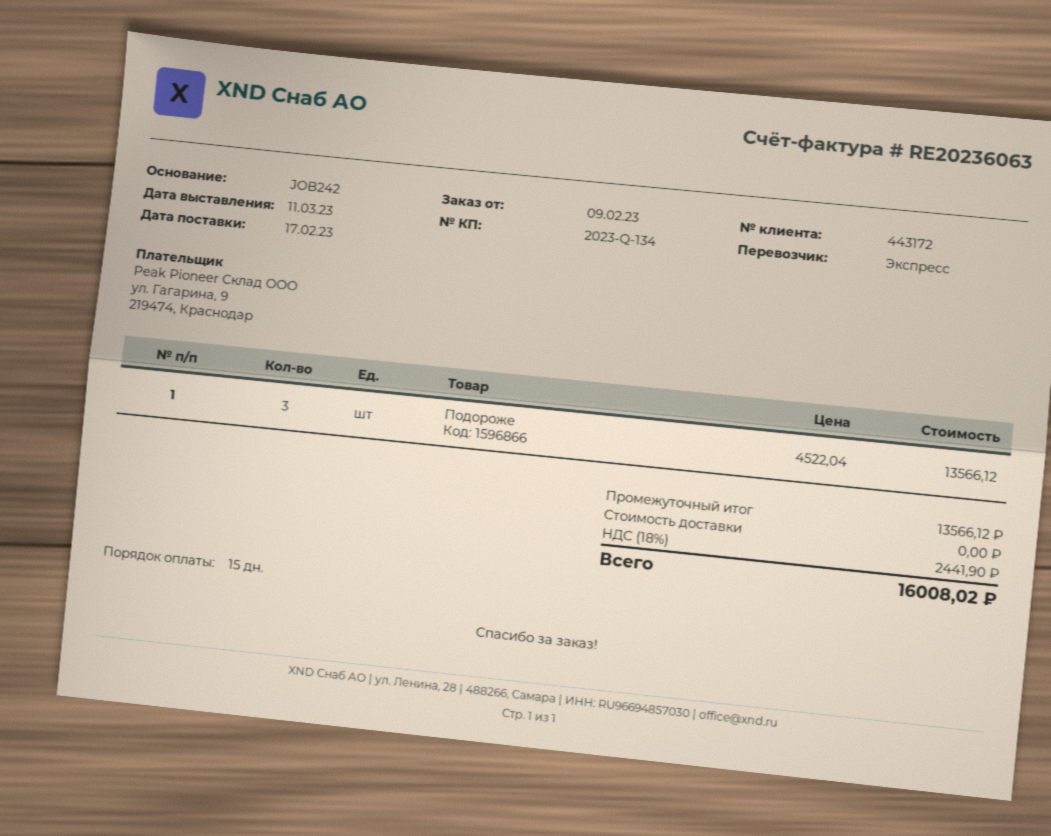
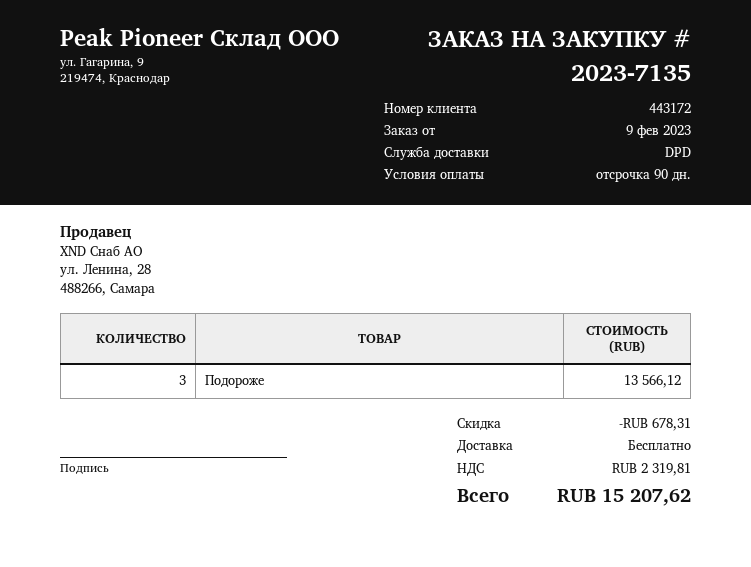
payment terms: 15 days -> 90 days
shipping method: express -> DPD
discount: none -> 678.31
tax: 2441.90 -> 2319.81
total: 16008.02 -> 15207.62

